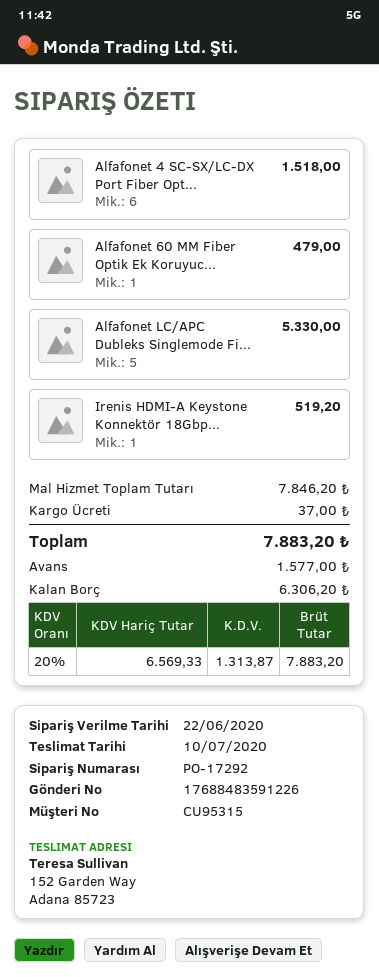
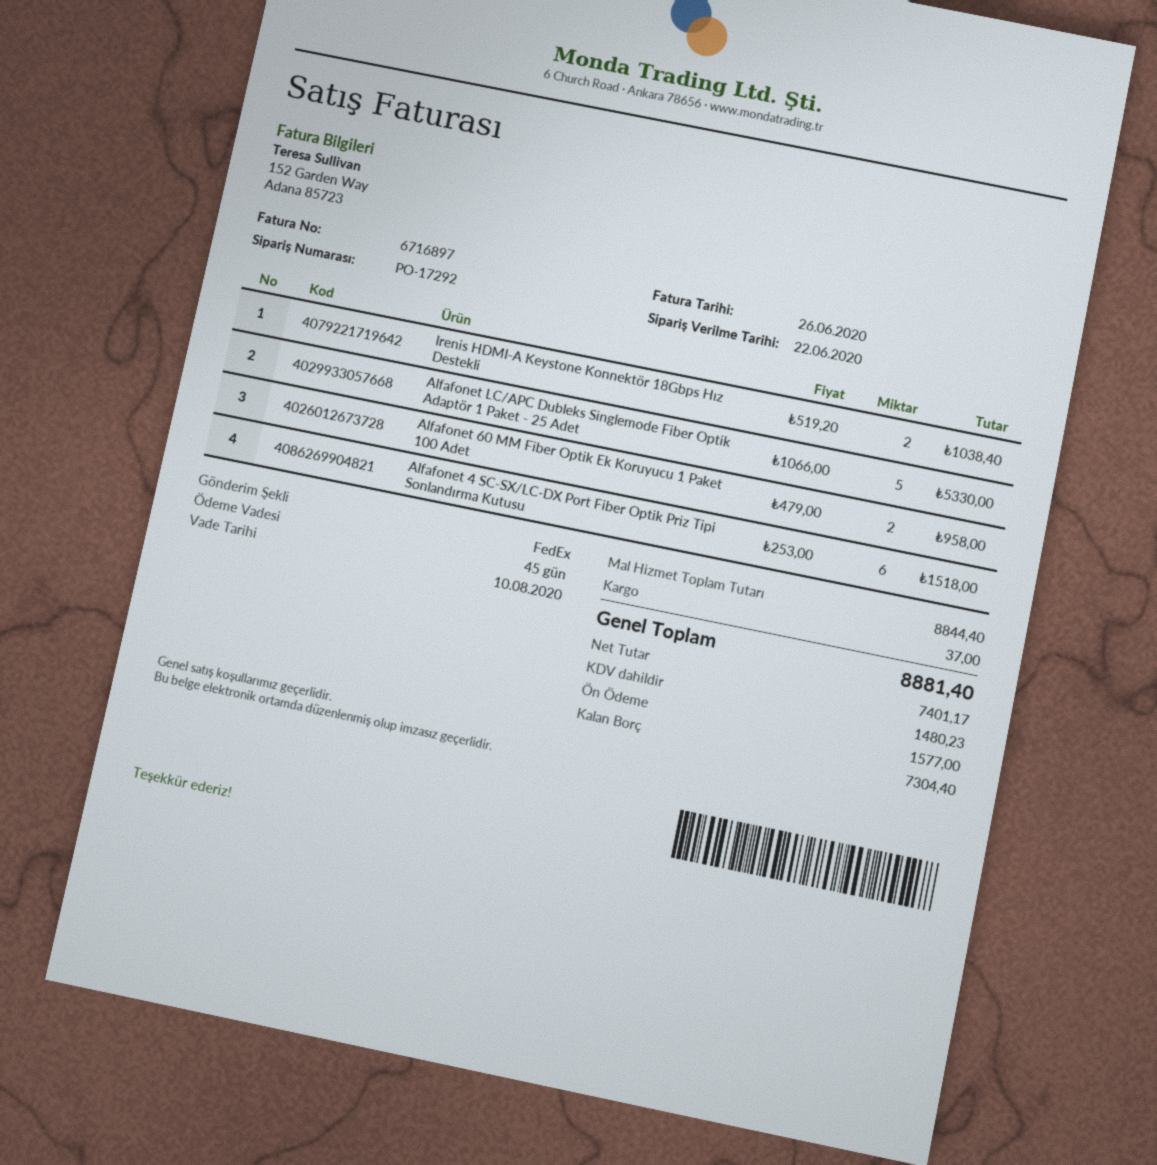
Alfafonet 60 MM Fiber Optik Ek Koruyuc...: 1 for 479.00 -> 2 for 958.00
Irenis HDMI-A Keystone Konnektör 18Gbp...: 1 for 519.20 -> 2 for 1038.40
subtotal: 7846.20 -> 8844.40
net: 6569.33 -> 7401.17
tax: 1313.87 -> 1480.23
total: 7883.20 -> 8881.40
balance: 6306.20 -> 7304.40

